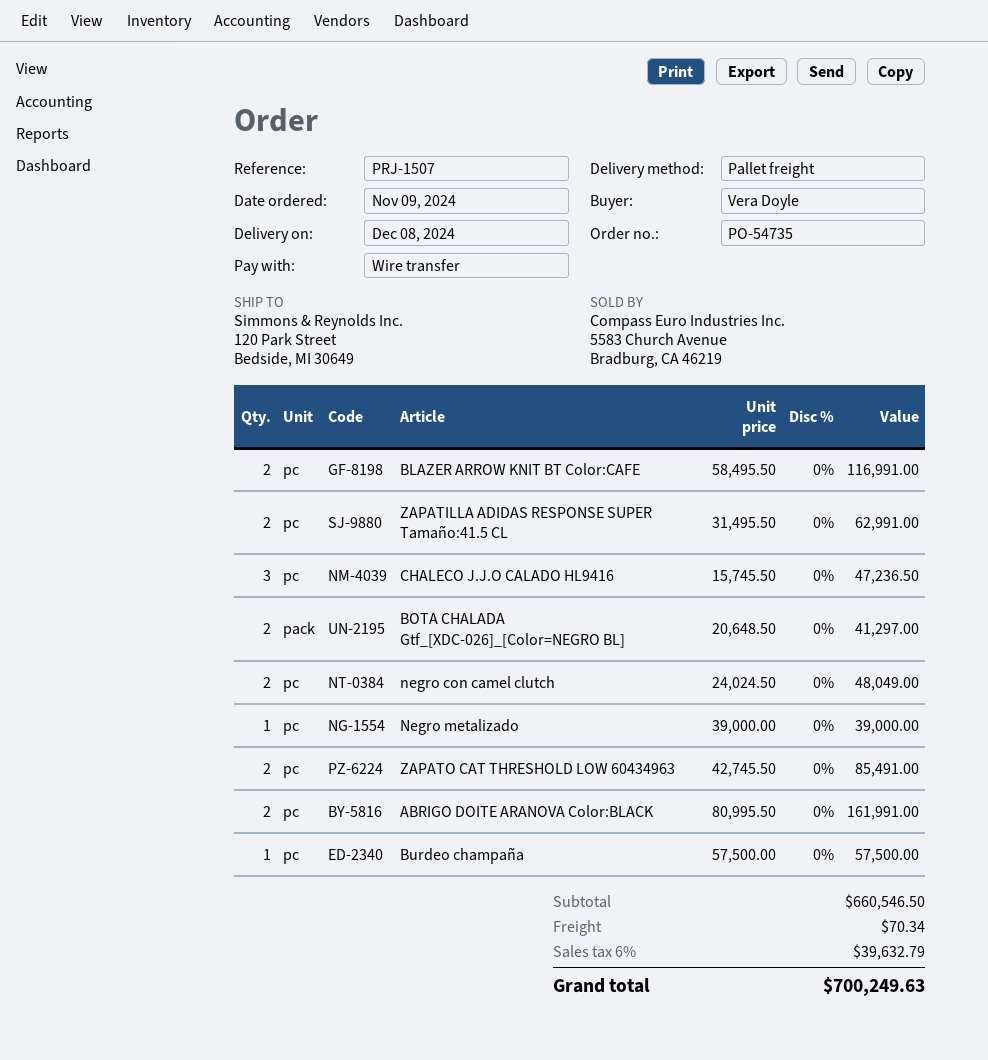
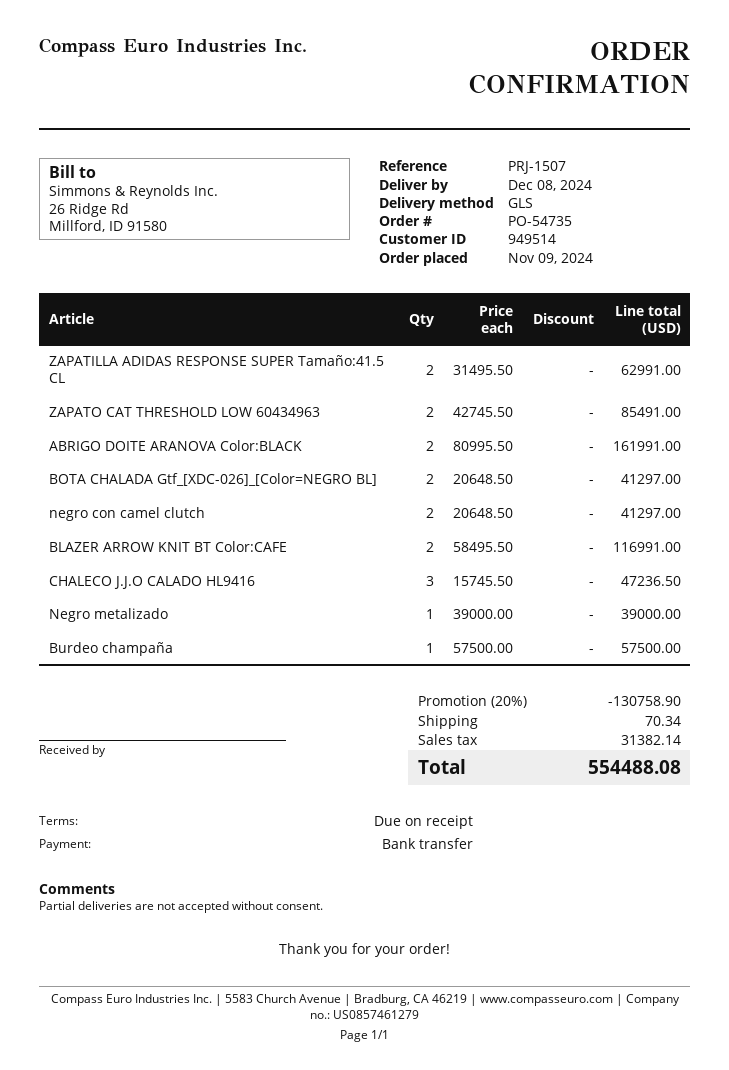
shipping method: pallet freight -> GLS
negro con camel clutch: 2 x 24024.50 = 48049.00 -> 2 x 20648.50 = 41297.00
discount: none -> 20% = 130758.90
tax: 39632.79 -> 31382.14
total: 700249.63 -> 554488.08

